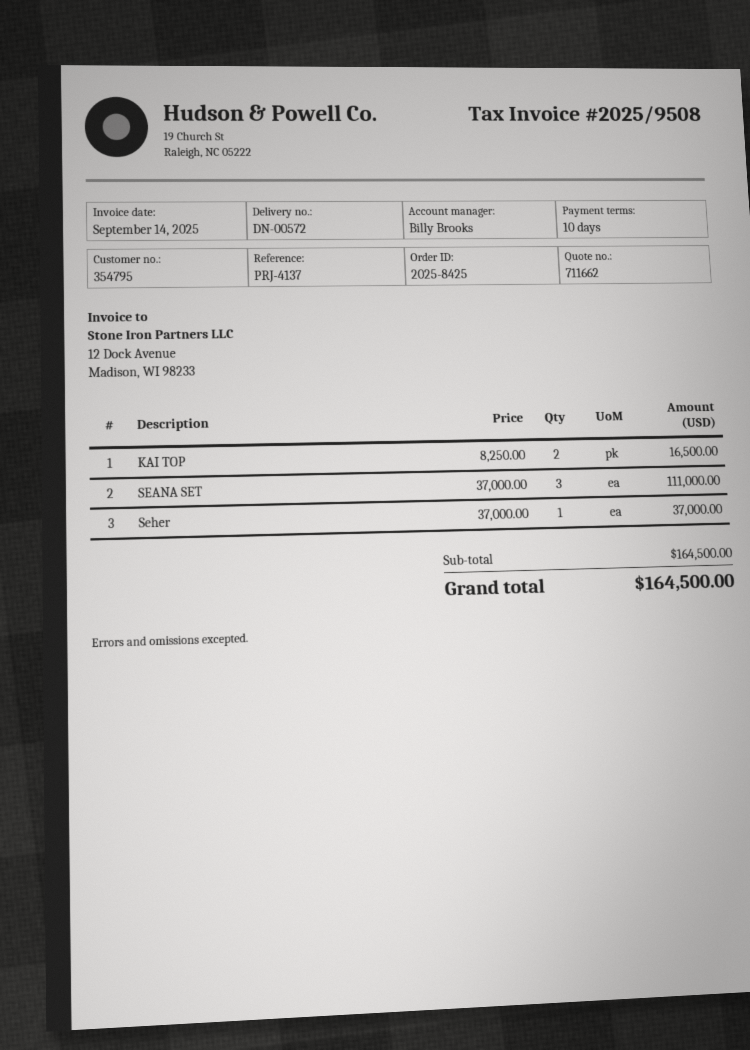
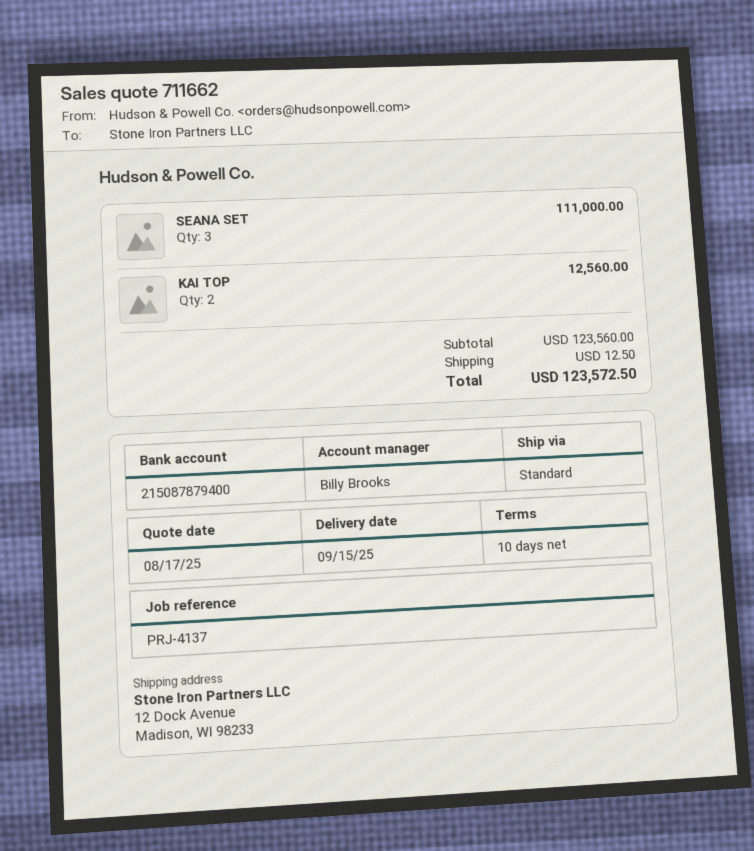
KAI TOP: 2 for 16500.00 -> 2 for 12560.00
Seher: 1 for 37000.00 -> none
subtotal: 164500.00 -> 123560.00
shipping: none -> 12.50
total: 164500.00 -> 123572.50

